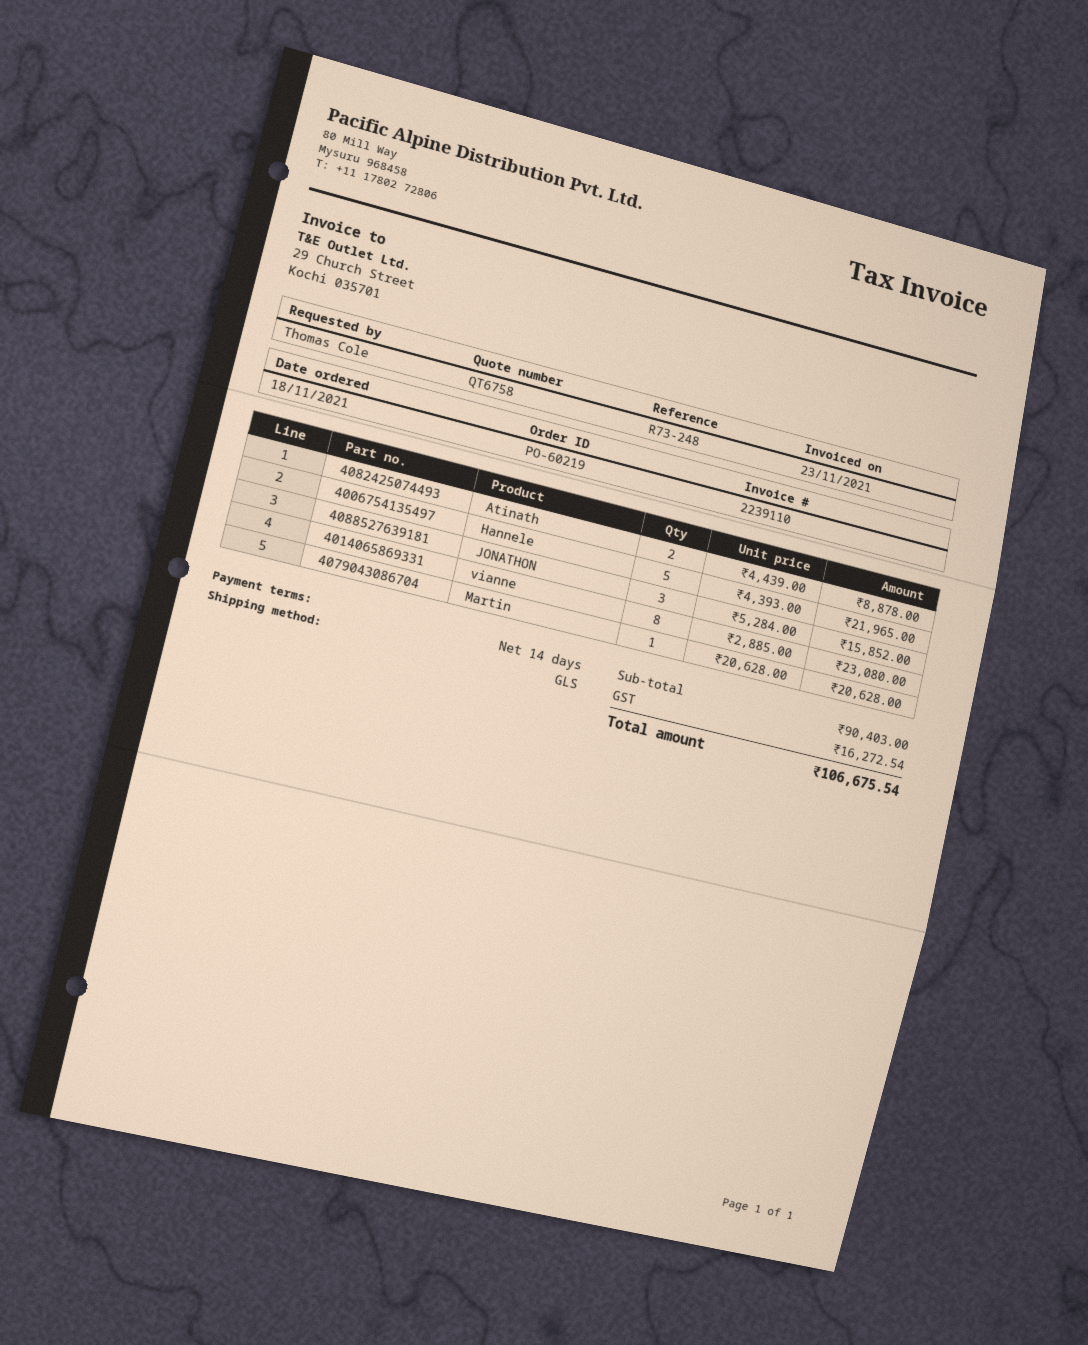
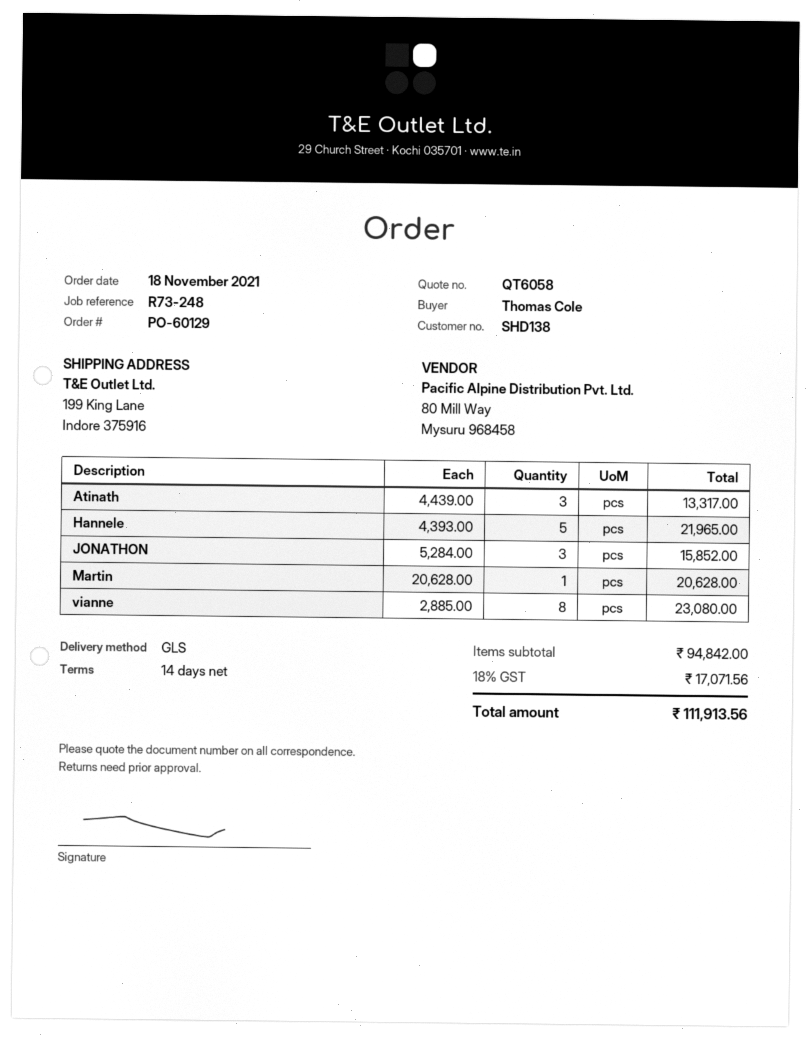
quote number: QT6758 -> QT6058
order number: PO-60219 -> PO-60129
Atinath: 2 x 4439.00 = 8878.00 -> 3 x 4439.00 = 13317.00
subtotal: 90403.00 -> 94842.00
tax: 16272.54 -> 17071.56
total: 106675.54 -> 111913.56

